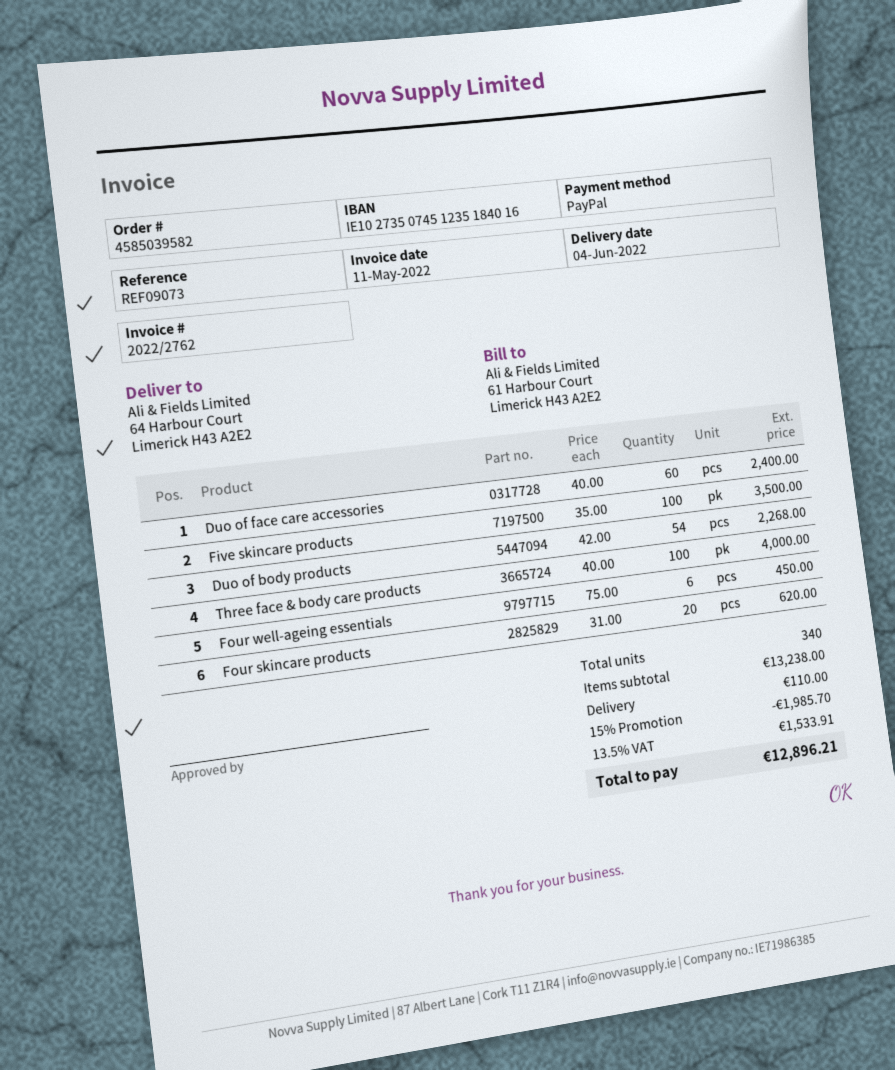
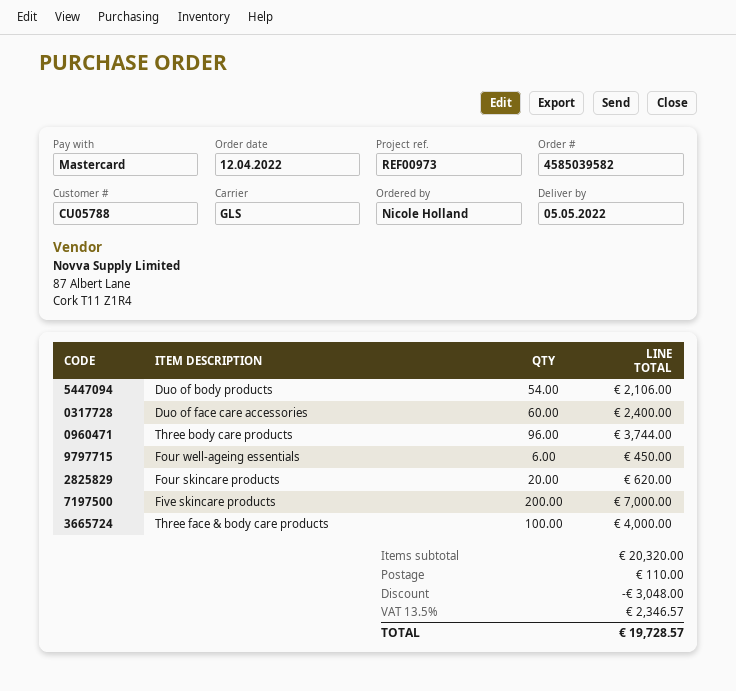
delivery date: 2022-06-04 -> 2022-05-05
reference: REF09073 -> REF00973
payment method: PayPal -> Mastercard
Five skincare products: 100 for 3500.00 -> 200 for 7000.00
Duo of body products: 54 for 2268.00 -> 54 for 2106.00
Three body care products: none -> 96 for 3744.00
subtotal: 13238.00 -> 20320.00
discount: 1985.70 -> 3048.00
tax: 13.5% = 1533.91 -> 13.5% = 2346.57
total: 12896.21 -> 19728.57

